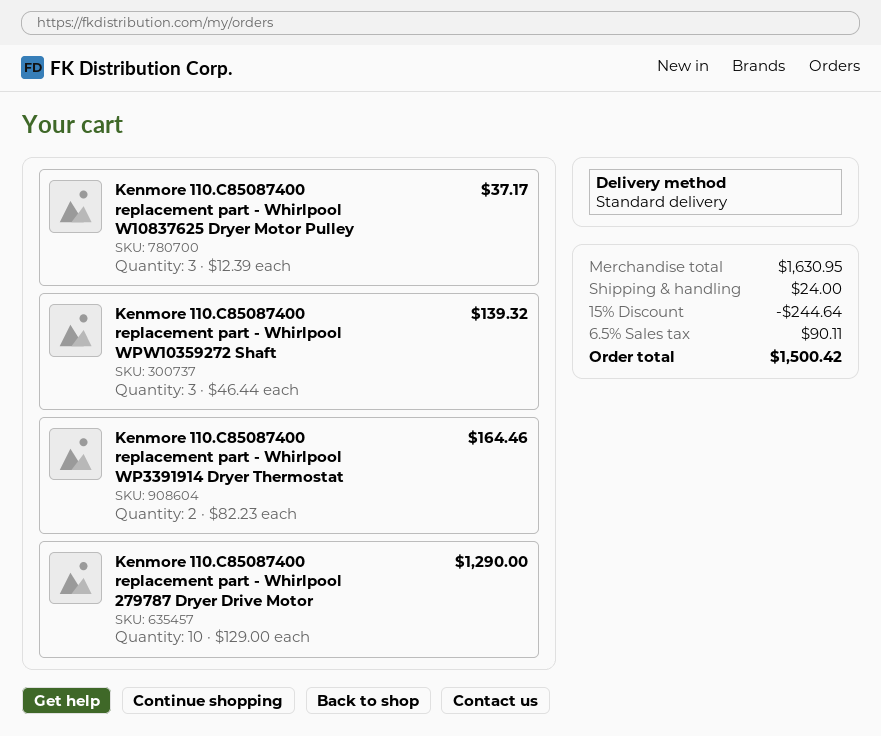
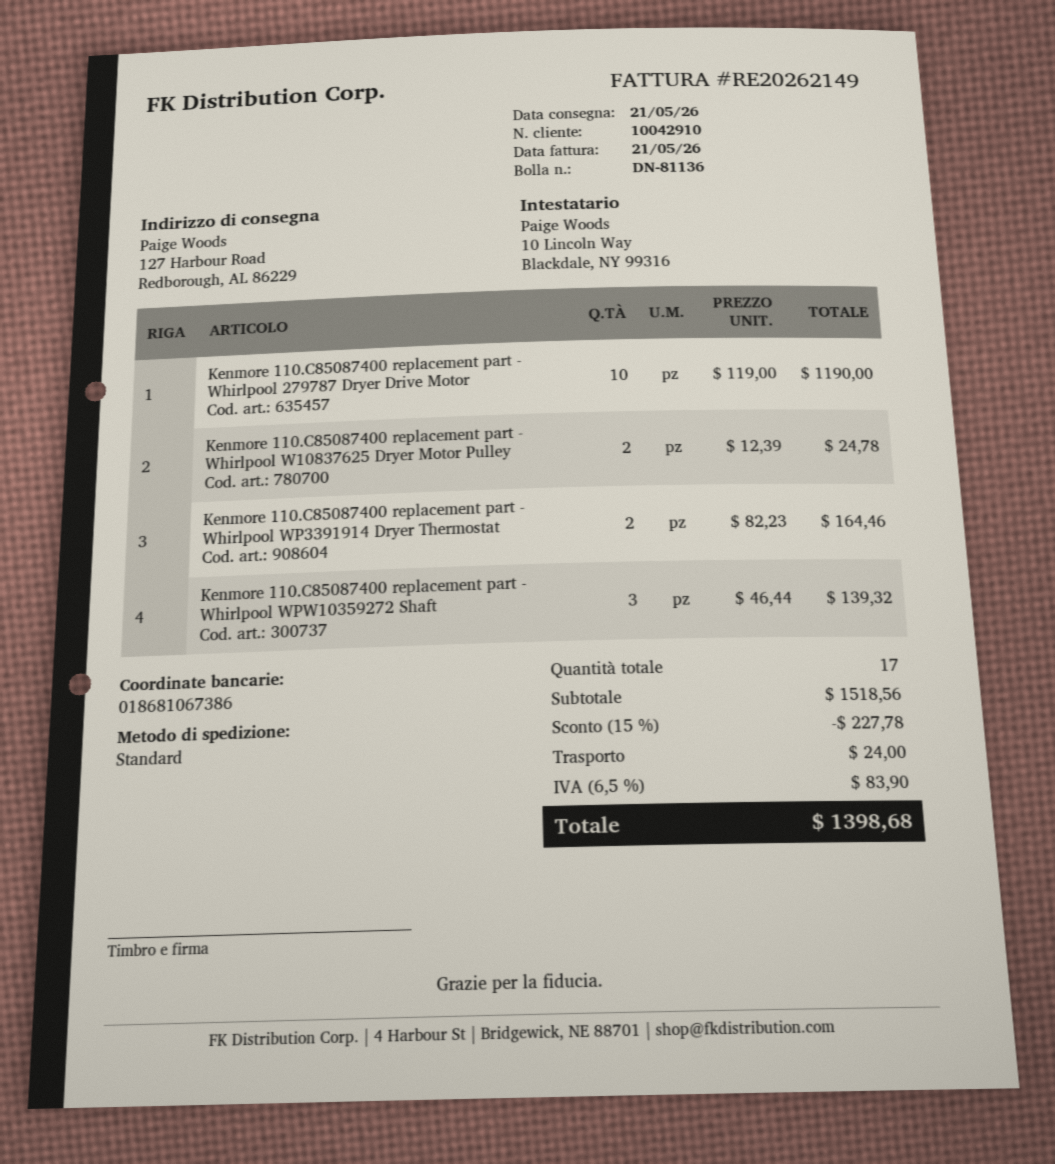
Kenmore 110.C85087400 replacement part - Whirlpool W10837625 Dryer Motor Pulley: 3 x 12.39 = 37.17 -> 2 x 12.39 = 24.78
Kenmore 110.C85087400 replacement part - Whirlpool 279787 Dryer Drive Motor: 10 x 129.00 = 1290.00 -> 10 x 119.00 = 1190.00
subtotal: 1630.95 -> 1518.56
discount: 15% = 244.64 -> 15% = 227.78
tax: 6.5% = 90.11 -> 6.5% = 83.90
total: 1500.42 -> 1398.68

